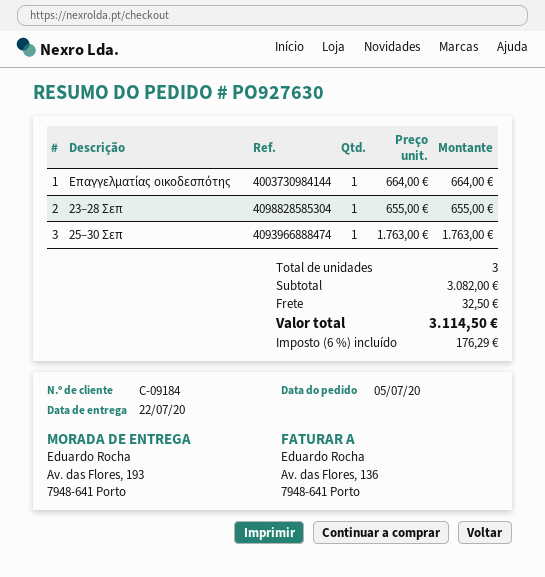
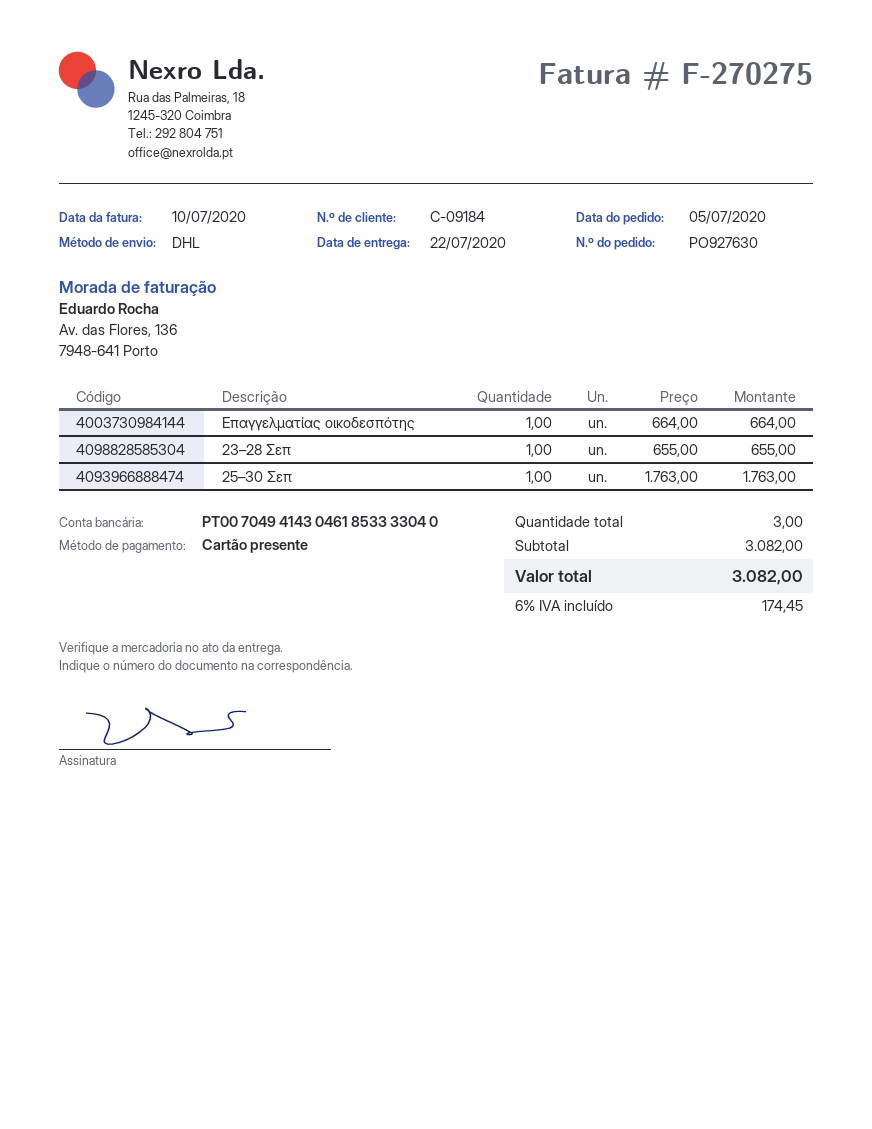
shipping: 32.50 -> none
tax: 6% = 176.29 -> 6% = 174.45
total: 3114.50 -> 3082.00

